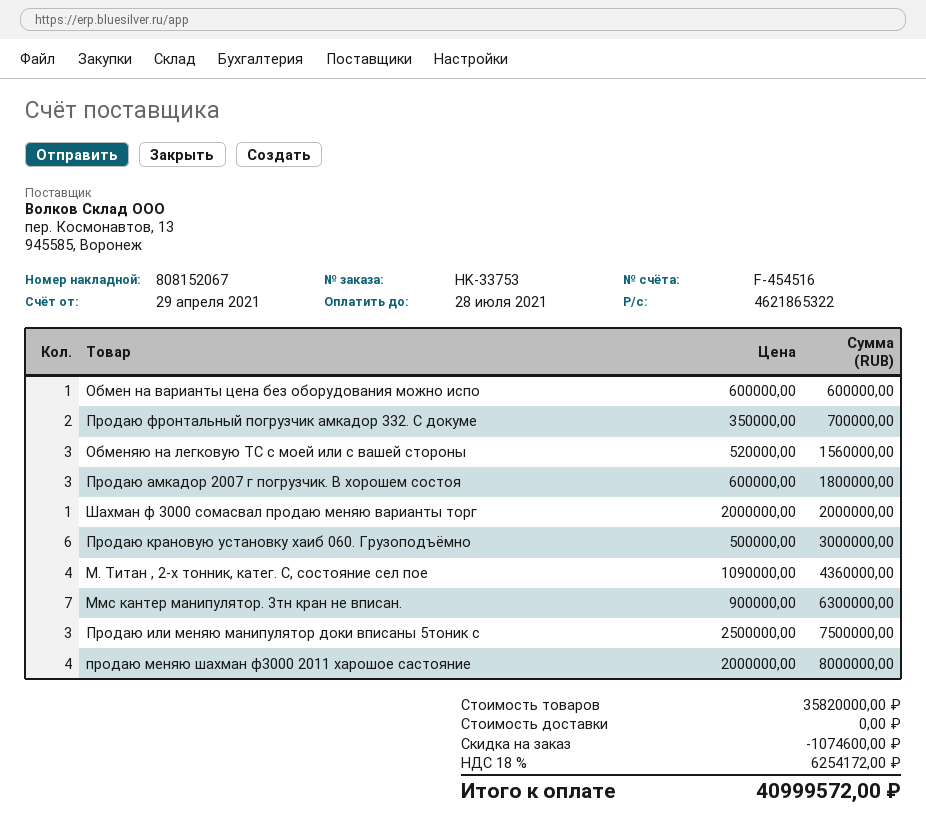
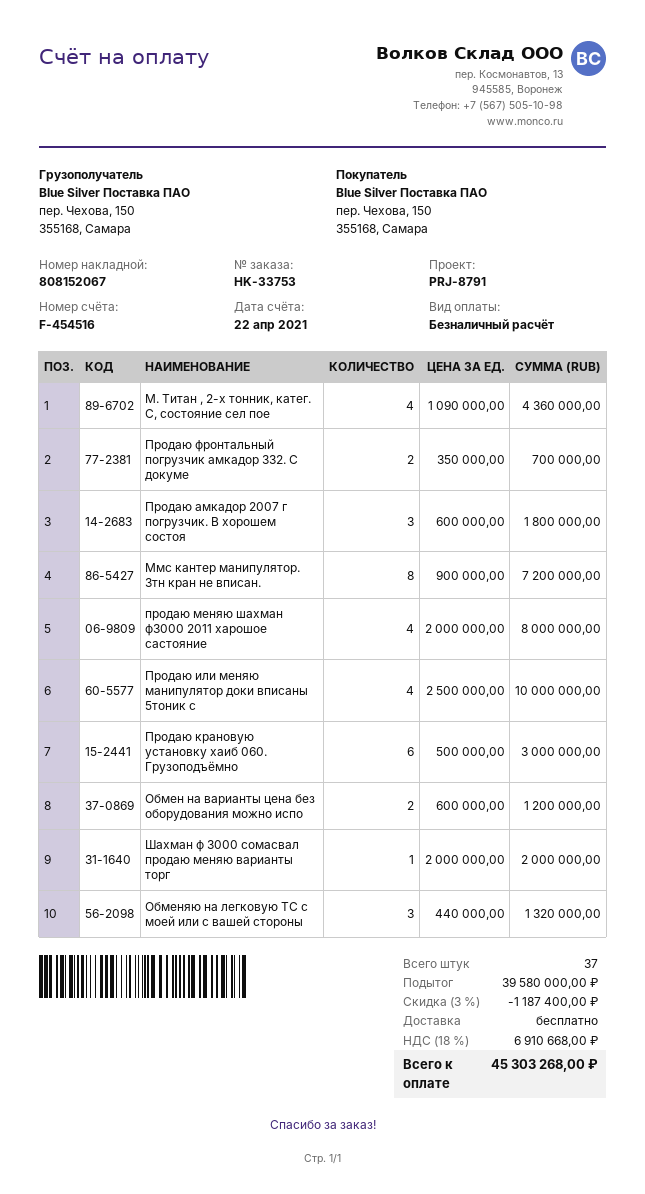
invoice date: 2021-04-29 -> 2021-04-22
Обмен на варианты цена без оборудования можно испо: 1 x 600000.00 = 600000.00 -> 2 x 600000.00 = 1200000.00
Обменяю на легковую ТС с моей или с вашей стороны: 3 x 520000.00 = 1560000.00 -> 3 x 440000.00 = 1320000.00
Ммс кантер манипулятор. 3тн кран не вписан.: 7 x 900000.00 = 6300000.00 -> 8 x 900000.00 = 7200000.00
Продаю или меняю манипулятор доки вписаны 5тоник с: 3 x 2500000.00 = 7500000.00 -> 4 x 2500000.00 = 10000000.00
subtotal: 35820000.00 -> 39580000.00
discount: 1074600.00 -> 1187400.00
tax: 18% = 6254172.00 -> 18% = 6910668.00
total: 40999572.00 -> 45303268.00

